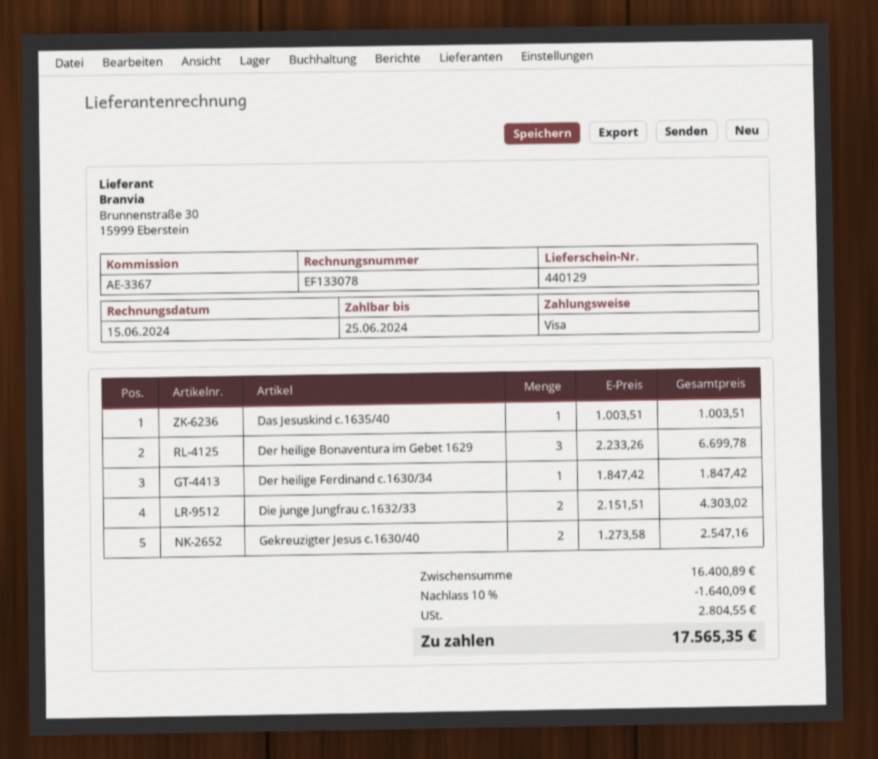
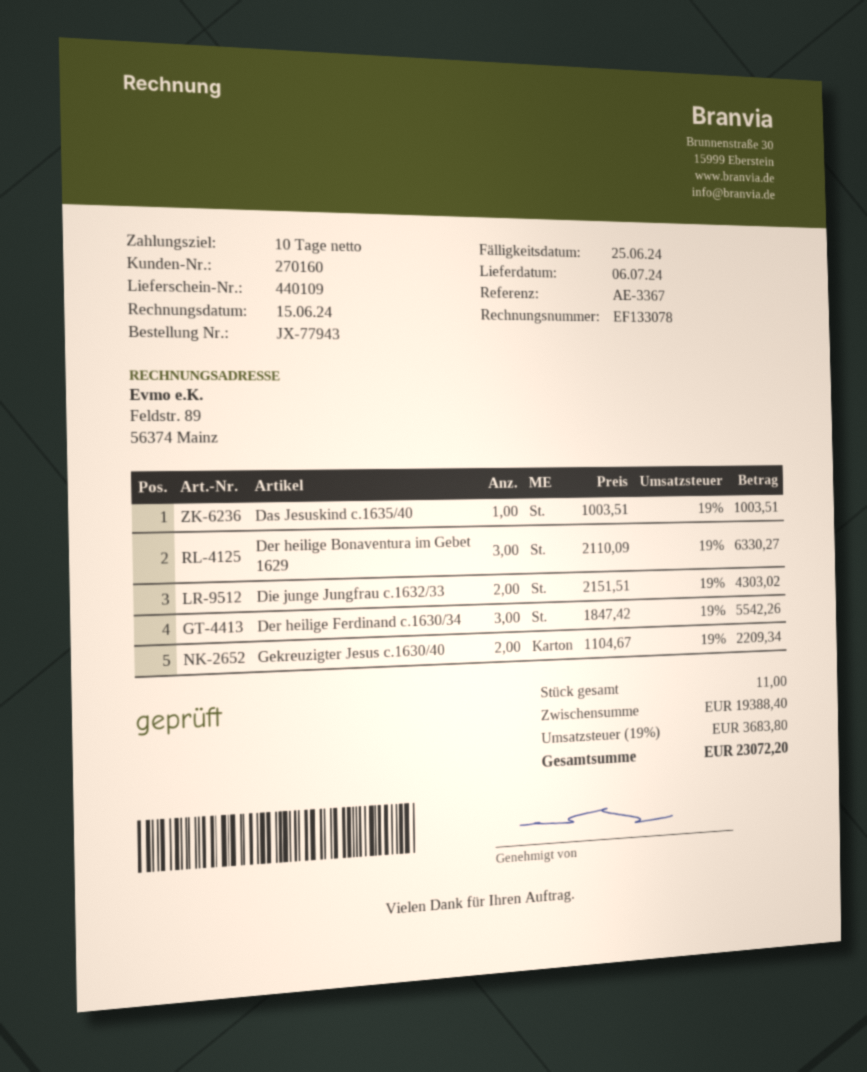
delivery note number: 440129 -> 440109
Der heilige Bonaventura im Gebet 1629: 3 x 2233.26 = 6699.78 -> 3 x 2110.09 = 6330.27
Der heilige Ferdinand c.1630/34: 1 x 1847.42 = 1847.42 -> 3 x 1847.42 = 5542.26
Gekreuzigter Jesus c.1630/40: 2 x 1273.58 = 2547.16 -> 2 x 1104.67 = 2209.34
subtotal: 16400.89 -> 19388.40
discount: 10% = 1640.09 -> none
tax: 2804.55 -> 3683.80
total: 17565.35 -> 23072.20

